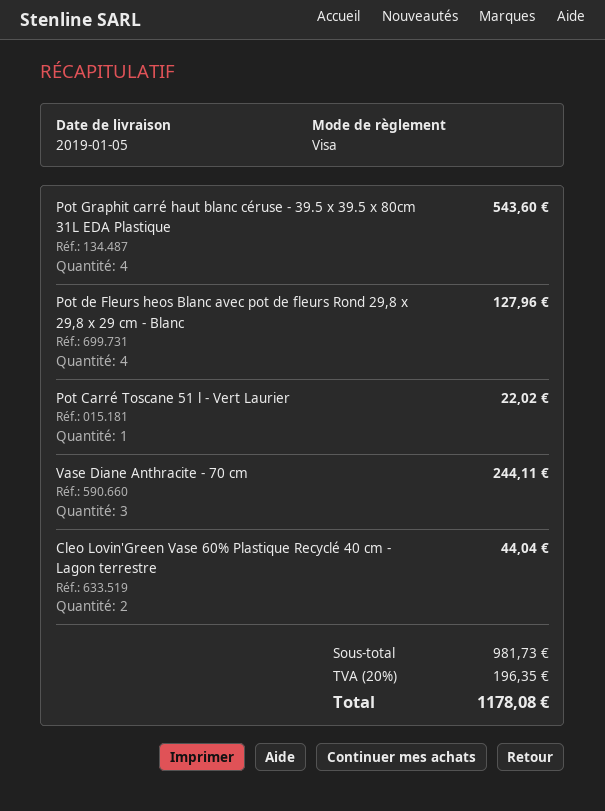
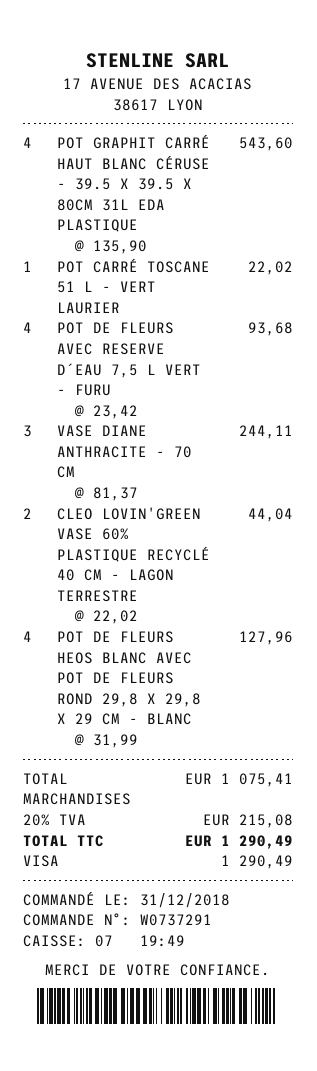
POT DE FLEURS AVEC RESERVE D´EAU 7,5 L VERT - FURU: none -> 4 for 93.68
subtotal: 981.73 -> 1075.41
tax: 20% = 196.35 -> 20% = 215.08
total: 1178.08 -> 1290.49

